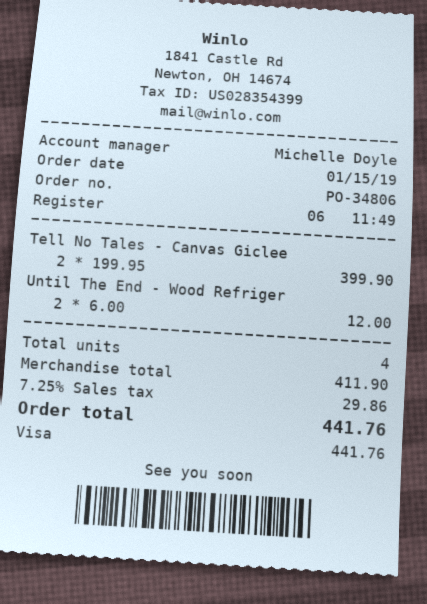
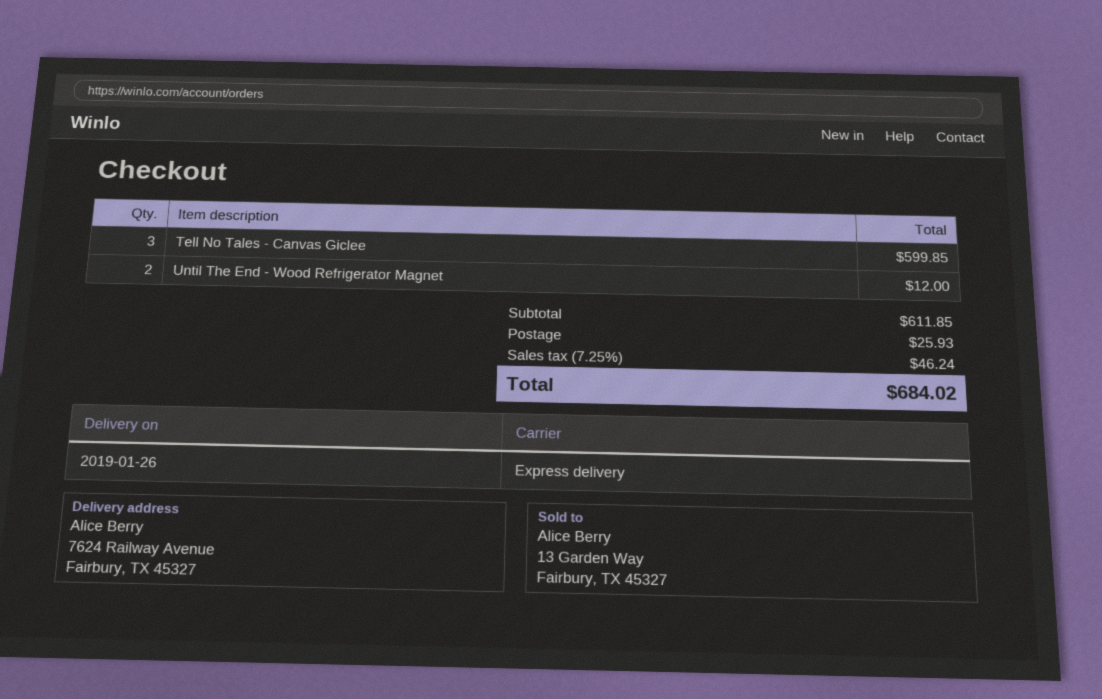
Tell No Tales - Canvas Giclee: 2 for 399.90 -> 3 for 599.85
subtotal: 411.90 -> 611.85
shipping: none -> 25.93
tax: 7.25% = 29.86 -> 7.25% = 46.24
total: 441.76 -> 684.02

